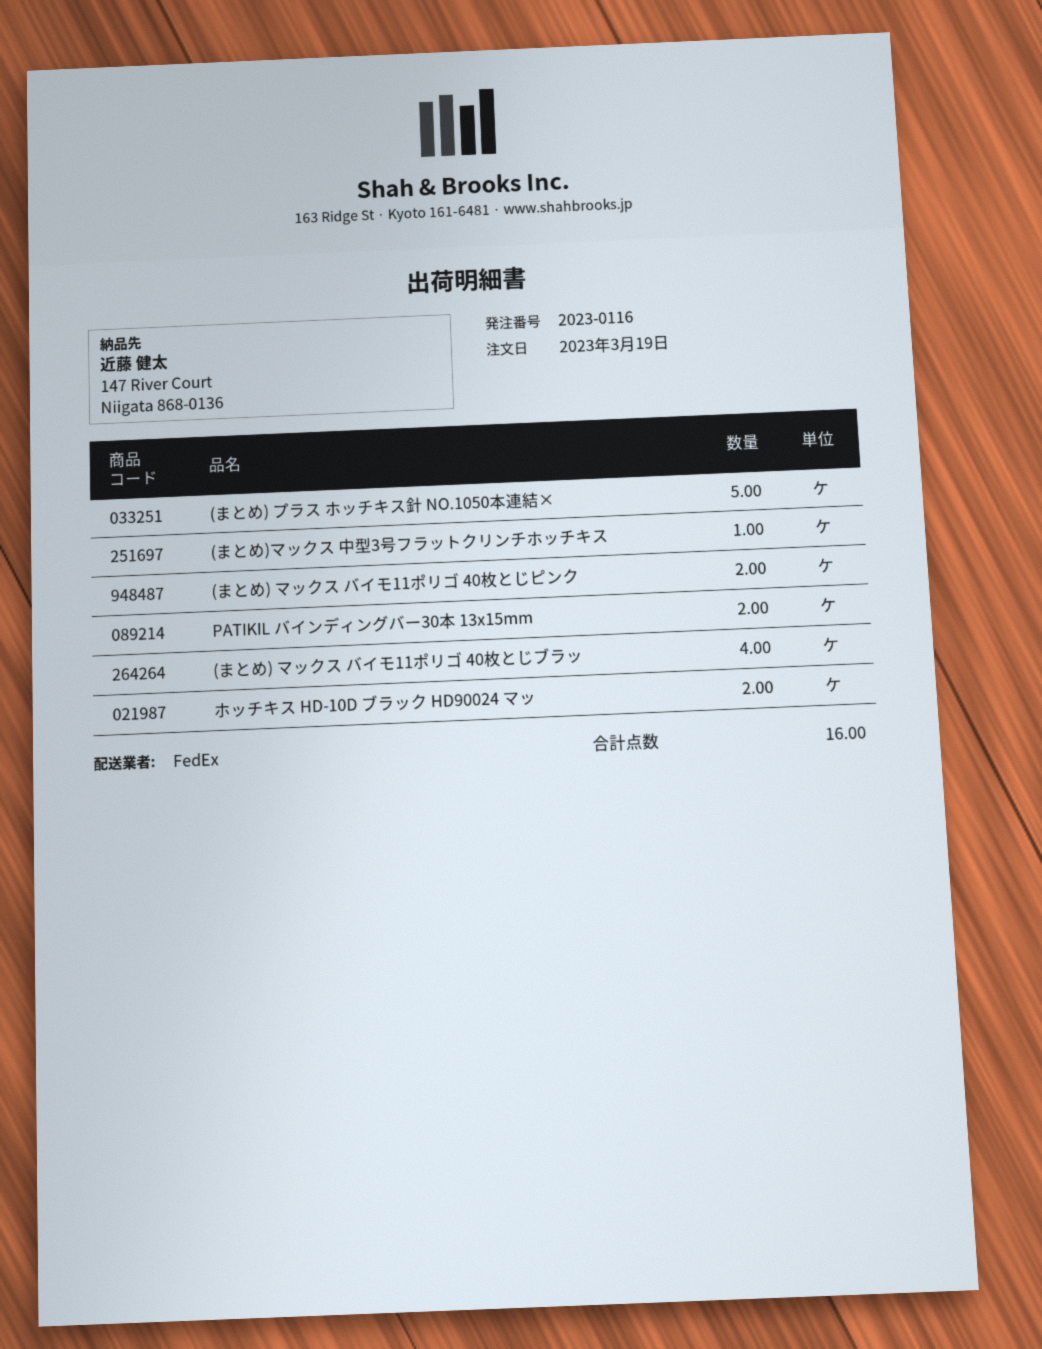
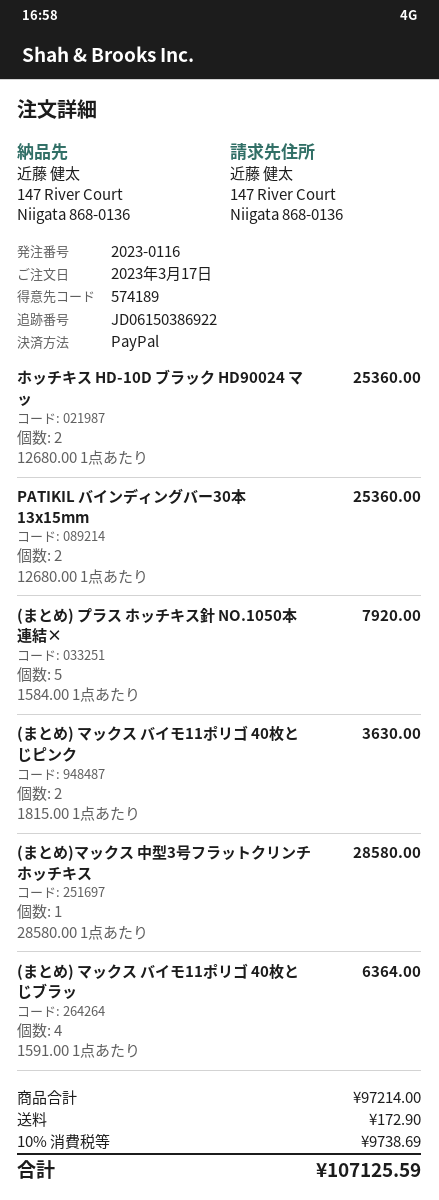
order date: 2023-03-19 -> 2023-03-17

